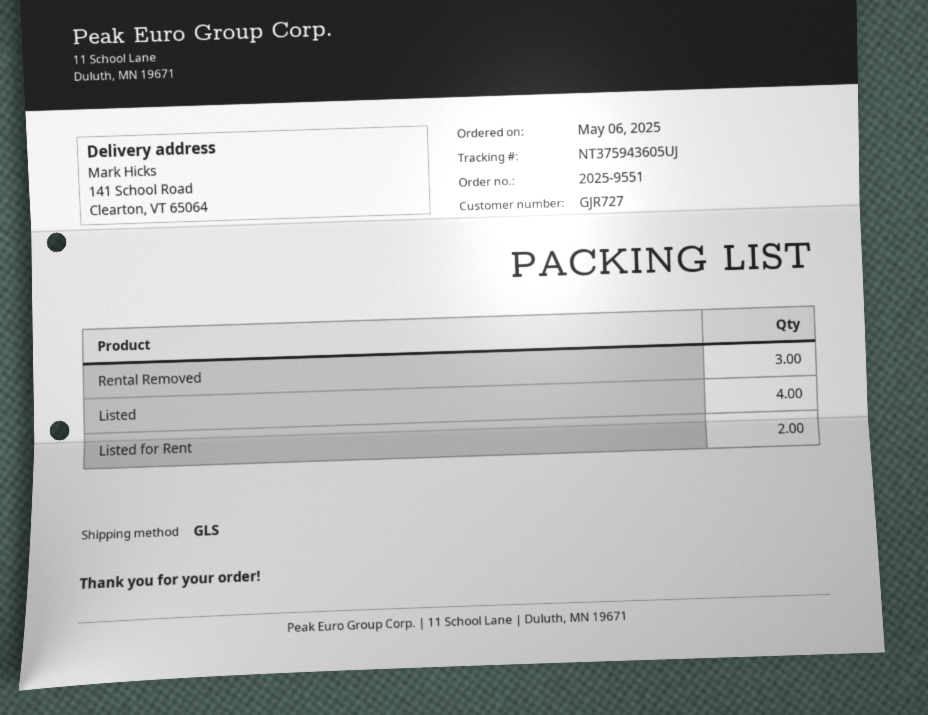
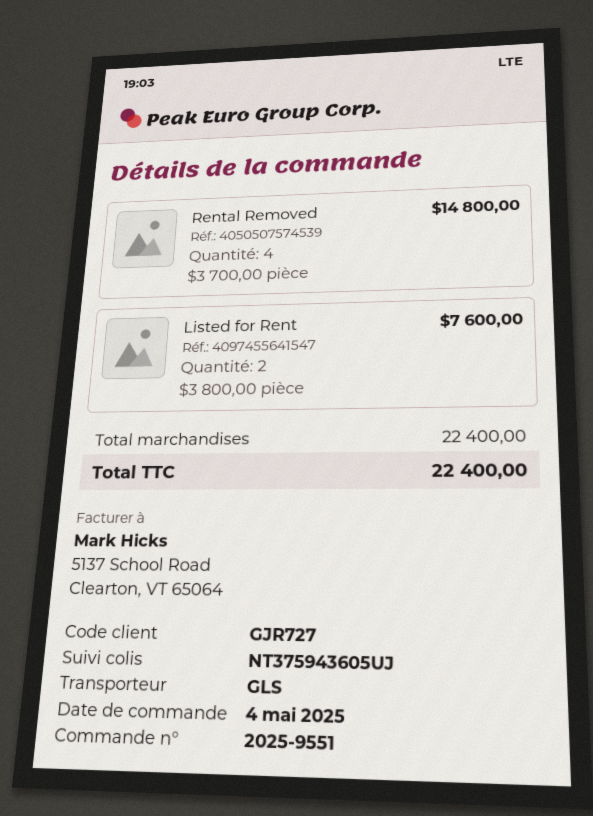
order date: 2025-05-06 -> 2025-05-04
Rental Removed: 3 -> 4
Listed: 4 -> none

